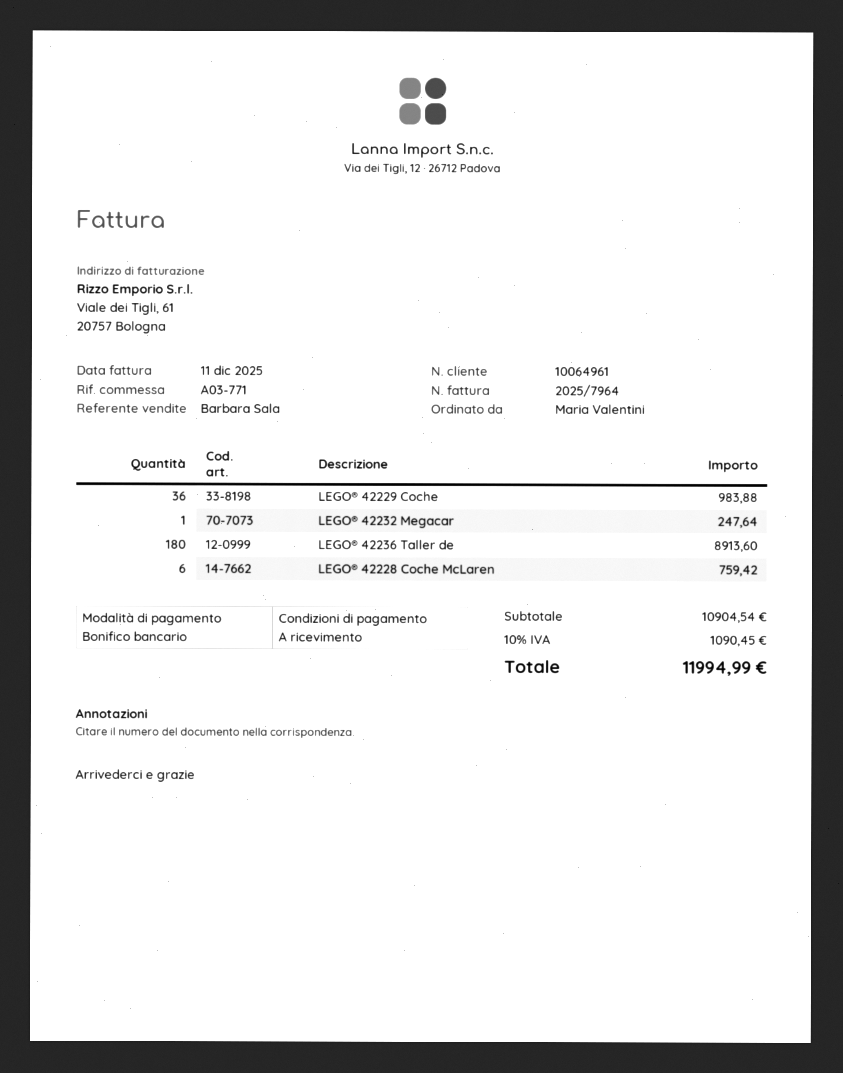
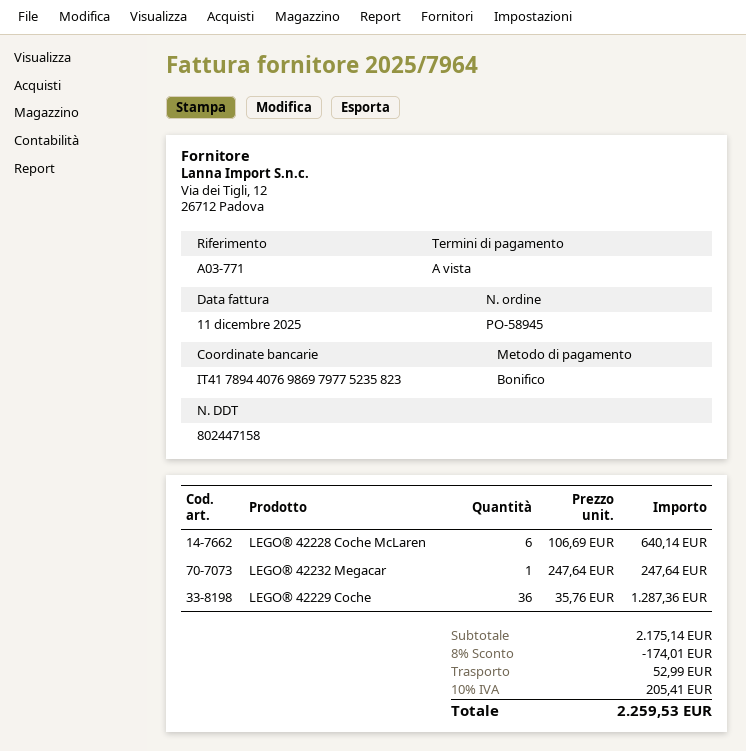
LEGO® 42229 Coche: 36 for 983.88 -> 36 for 1287.36
LEGO® 42236 Taller de: 180 for 8913.60 -> none
LEGO® 42228 Coche McLaren: 6 for 759.42 -> 6 for 640.14
subtotal: 10904.54 -> 2175.14
discount: none -> 8% = 174.01
shipping: none -> 52.99
tax: 10% = 1090.45 -> 10% = 205.41
total: 11994.99 -> 2259.53

